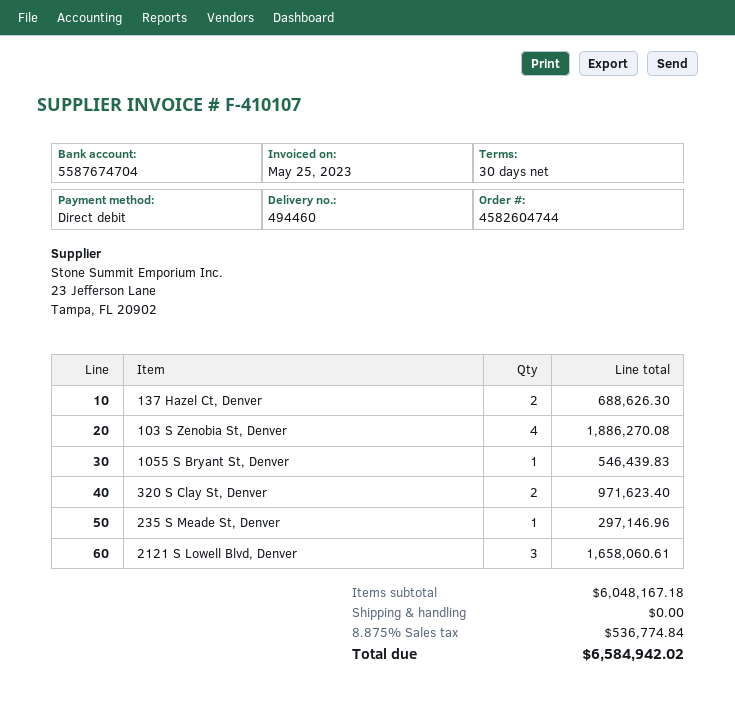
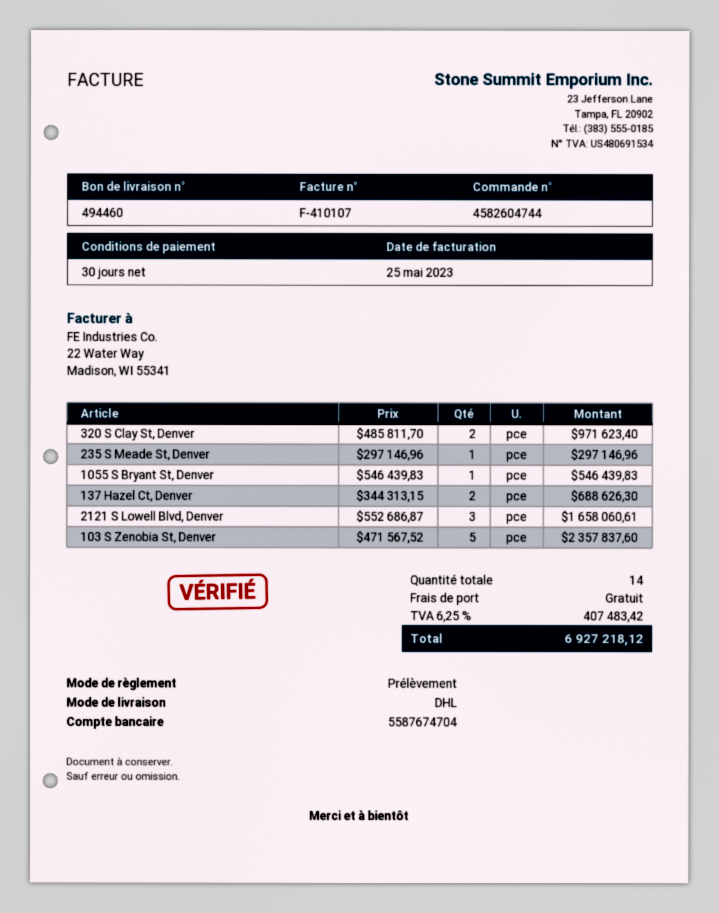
103 S Zenobia St, Denver: 4 for 1886270.08 -> 5 for 2357837.60
tax: 8.875% = 536774.84 -> 6.25% = 407483.42
total: 6584942.02 -> 6927218.12

